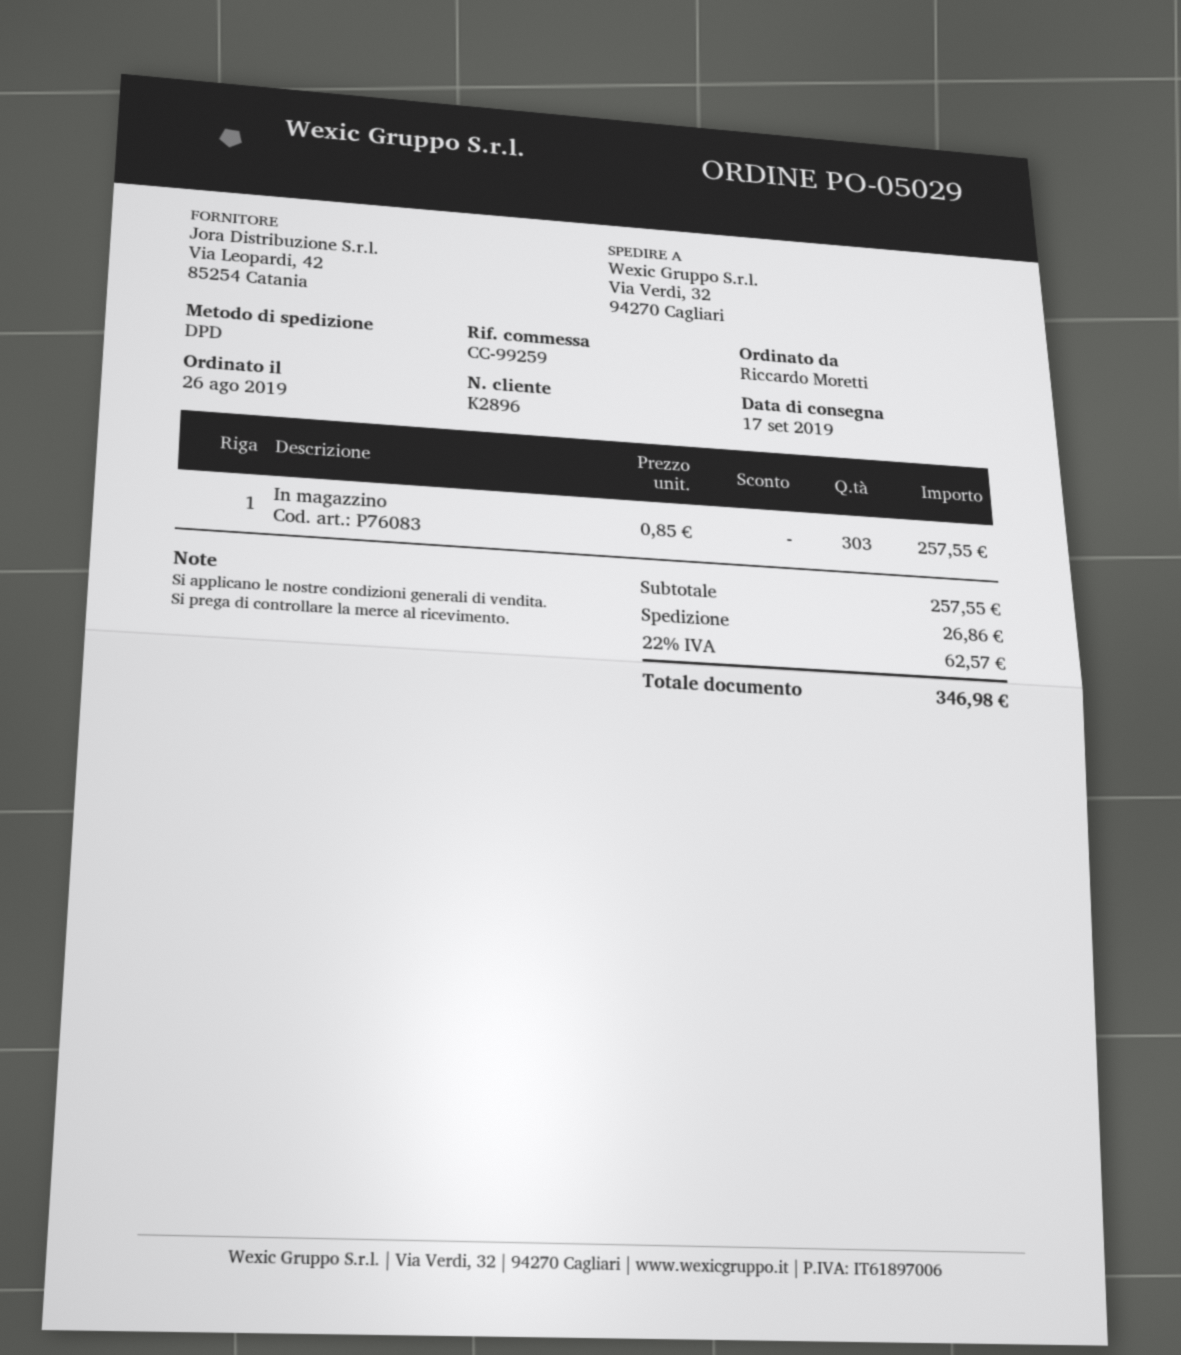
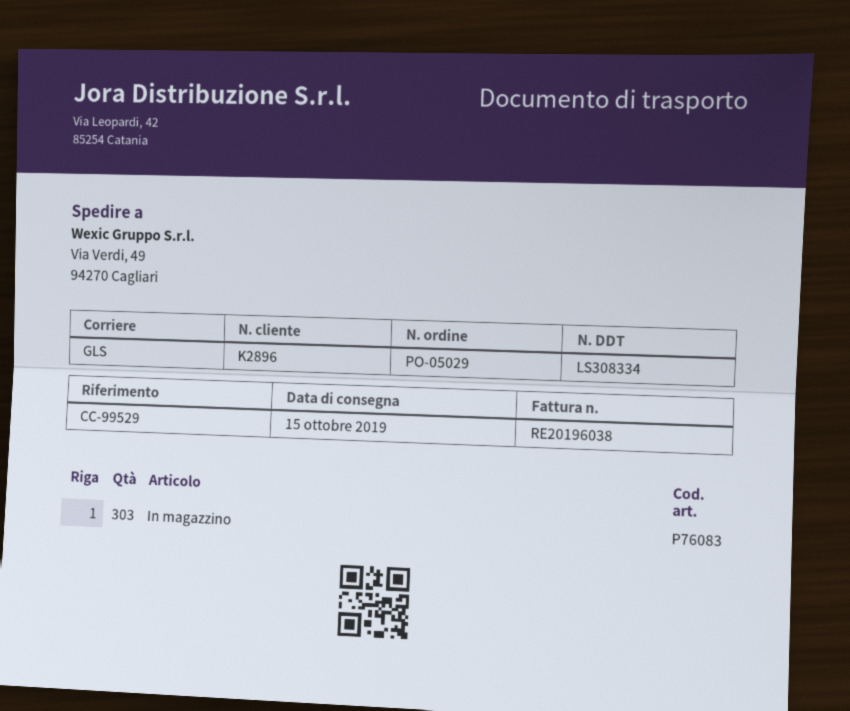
delivery date: 2019-09-17 -> 2019-10-15
reference: CC-99259 -> CC-99529
shipping method: DPD -> GLS
ship to: Via Verdi, 32, 94270 Cagliari -> Via Verdi, 49, 94270 Cagliari

